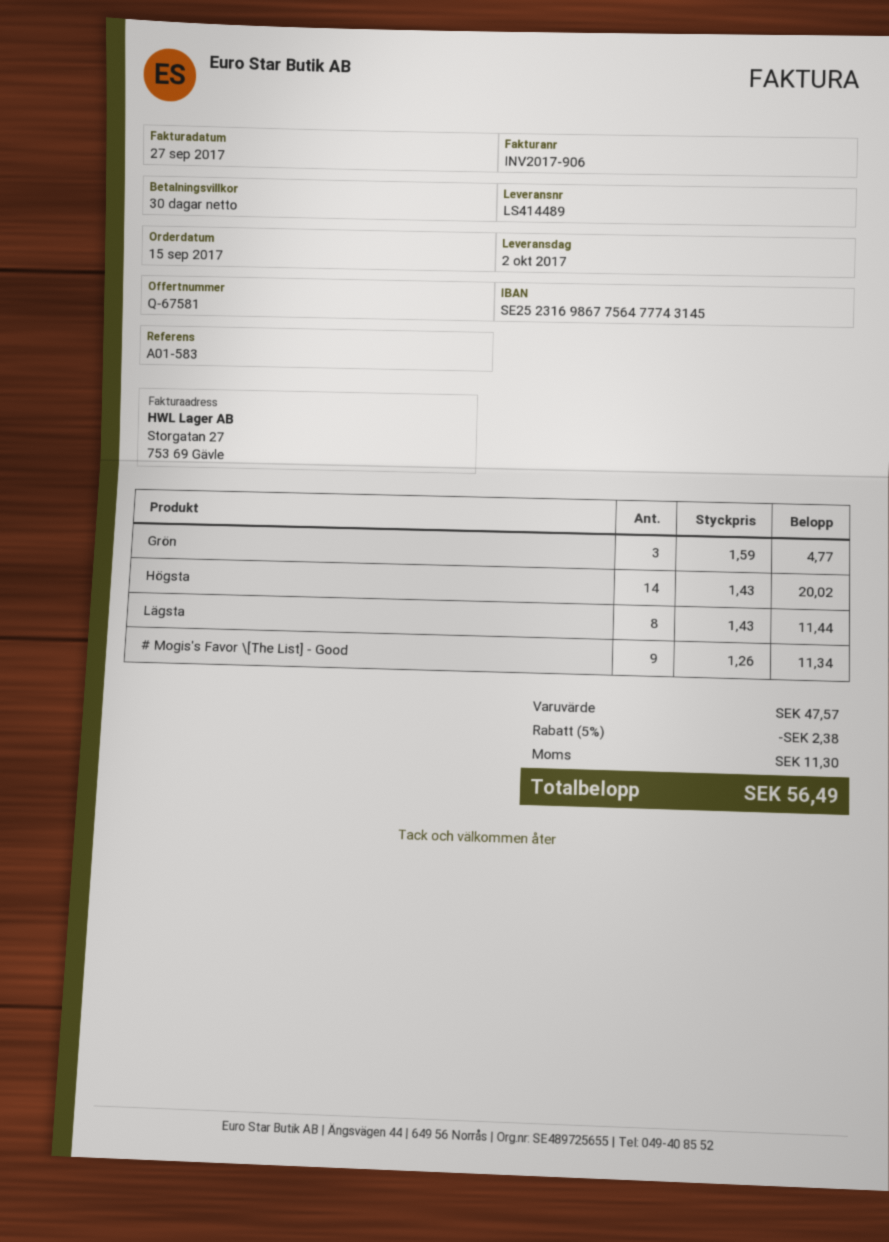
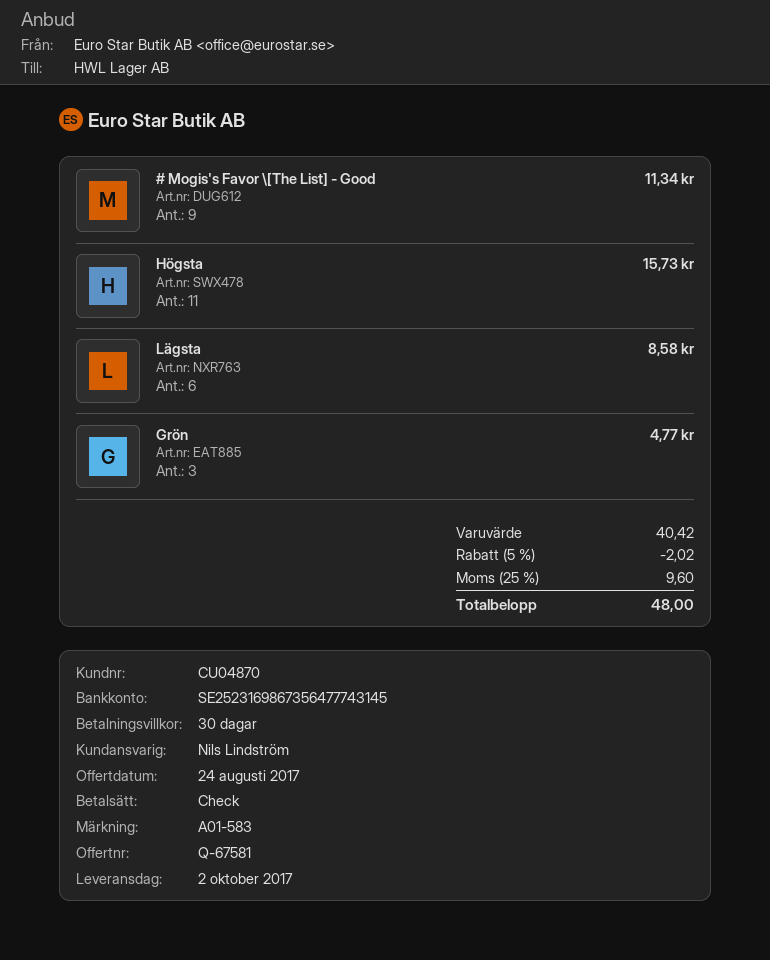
bank account: SE2523169867756477743145 -> SE2523169867356477743145
Högsta: 14 for 20.02 -> 11 for 15.73
Lägsta: 8 for 11.44 -> 6 for 8.58
subtotal: 47.57 -> 40.42
discount: 5% = 2.38 -> 5% = 2.02
tax: 11.30 -> 9.60
total: 56.49 -> 48.00

